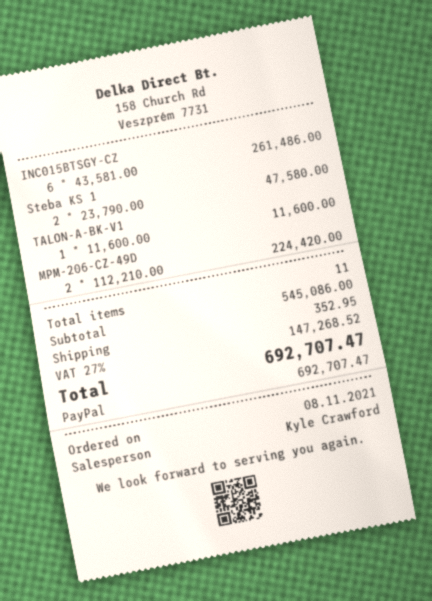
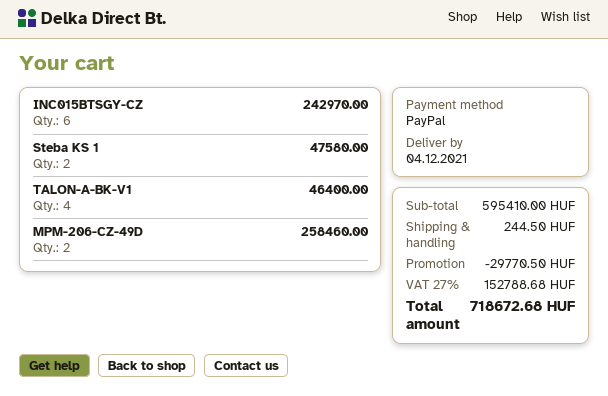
INC015BTSGY-CZ: 6 for 261486.00 -> 6 for 242970.00
TALON-A-BK-V1: 1 for 11600.00 -> 4 for 46400.00
MPM-206-CZ-49D: 2 for 224420.00 -> 2 for 258460.00
subtotal: 545086.00 -> 595410.00
discount: none -> 29770.50
shipping: 352.95 -> 244.50
tax: 27% = 147268.52 -> 27% = 152788.68
total: 692707.47 -> 718672.68

